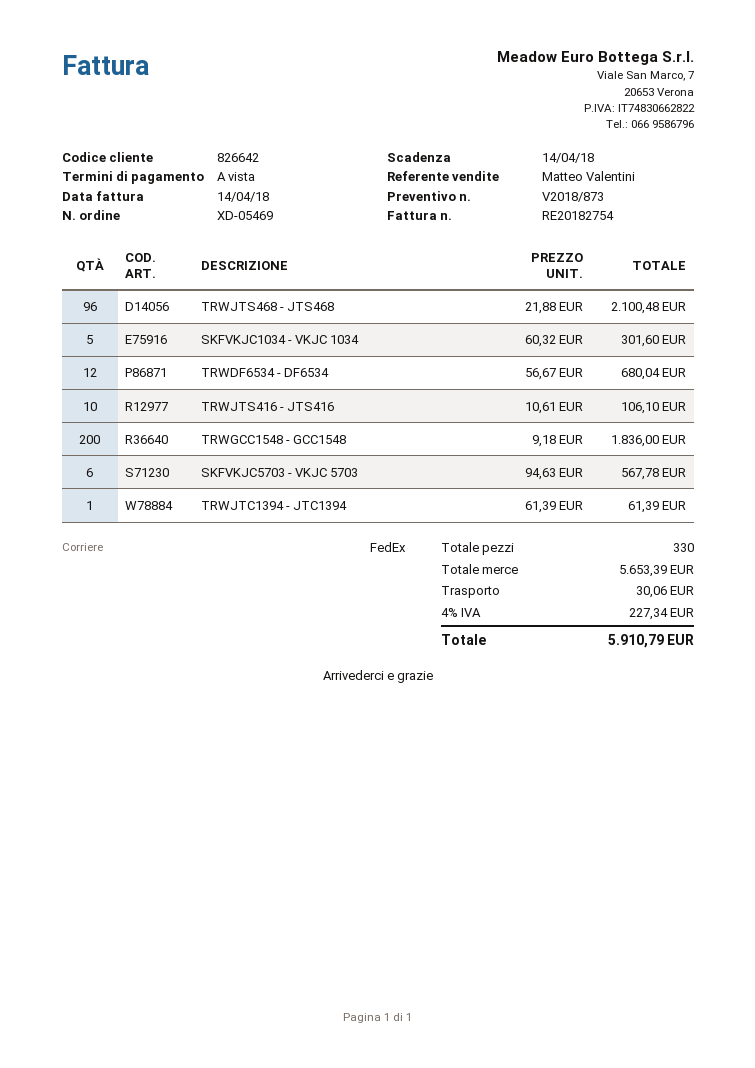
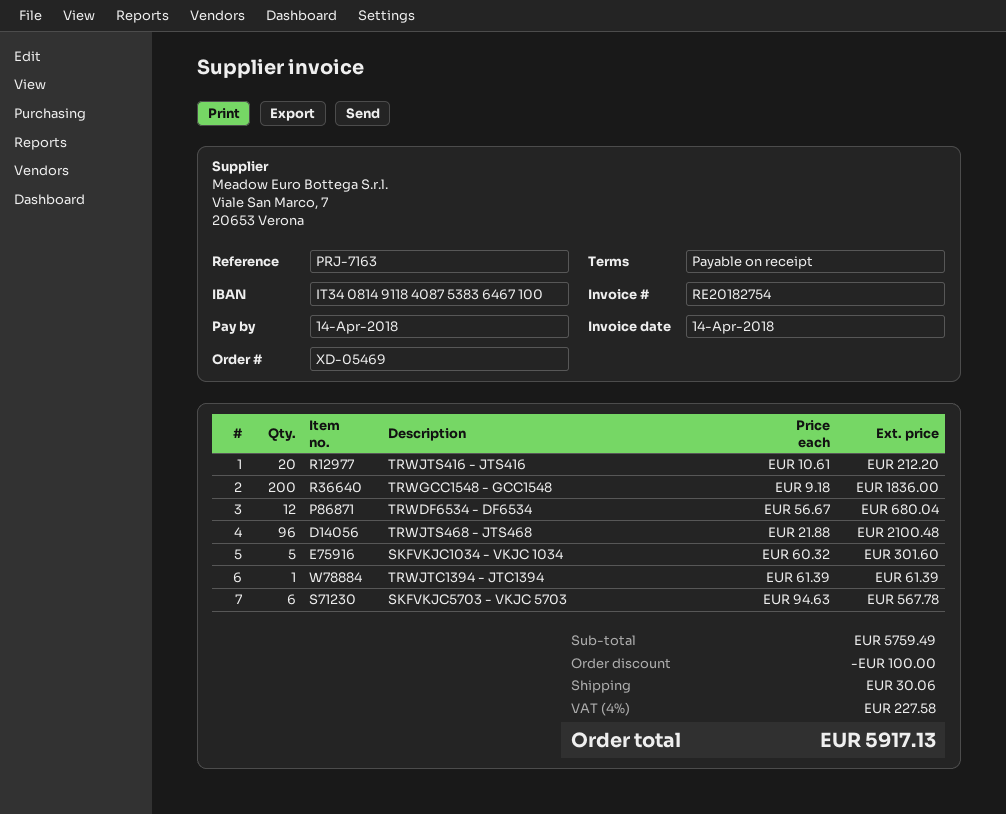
TRWJTS416 - JTS416: 10 x 10.61 = 106.10 -> 20 x 10.61 = 212.20
subtotal: 5653.39 -> 5759.49
discount: none -> 100.00
tax: 4% = 227.34 -> 4% = 227.58
total: 5910.79 -> 5917.13

